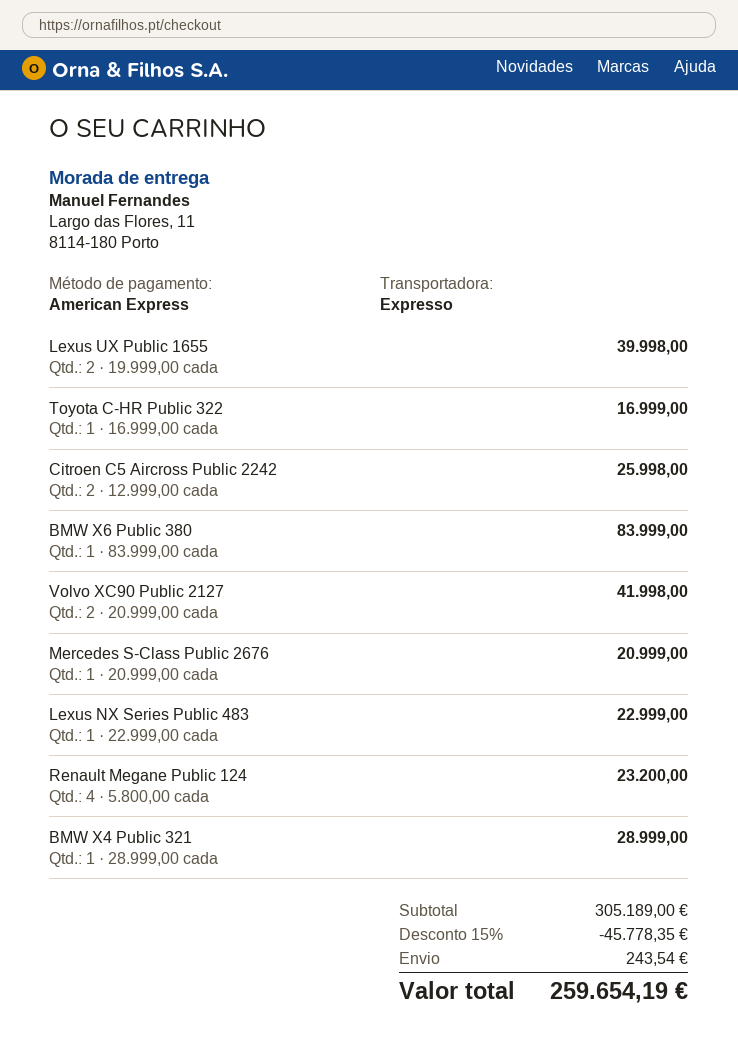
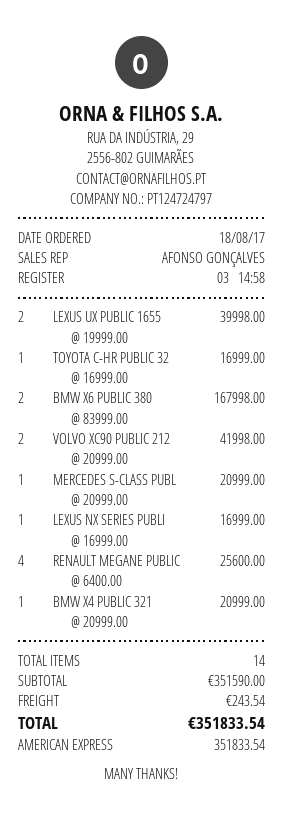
Citroen C5 Aircross Public 2242: 2 x 12999.00 = 25998.00 -> none
BMW X6 Public 380: 1 x 83999.00 = 83999.00 -> 2 x 83999.00 = 167998.00
Lexus NX Series Public 483: 1 x 22999.00 = 22999.00 -> 1 x 16999.00 = 16999.00
Renault Megane Public 124: 4 x 5800.00 = 23200.00 -> 4 x 6400.00 = 25600.00
BMW X4 Public 321: 1 x 28999.00 = 28999.00 -> 1 x 20999.00 = 20999.00
subtotal: 305189.00 -> 351590.00
discount: 15% = 45778.35 -> none
total: 259654.19 -> 351833.54

